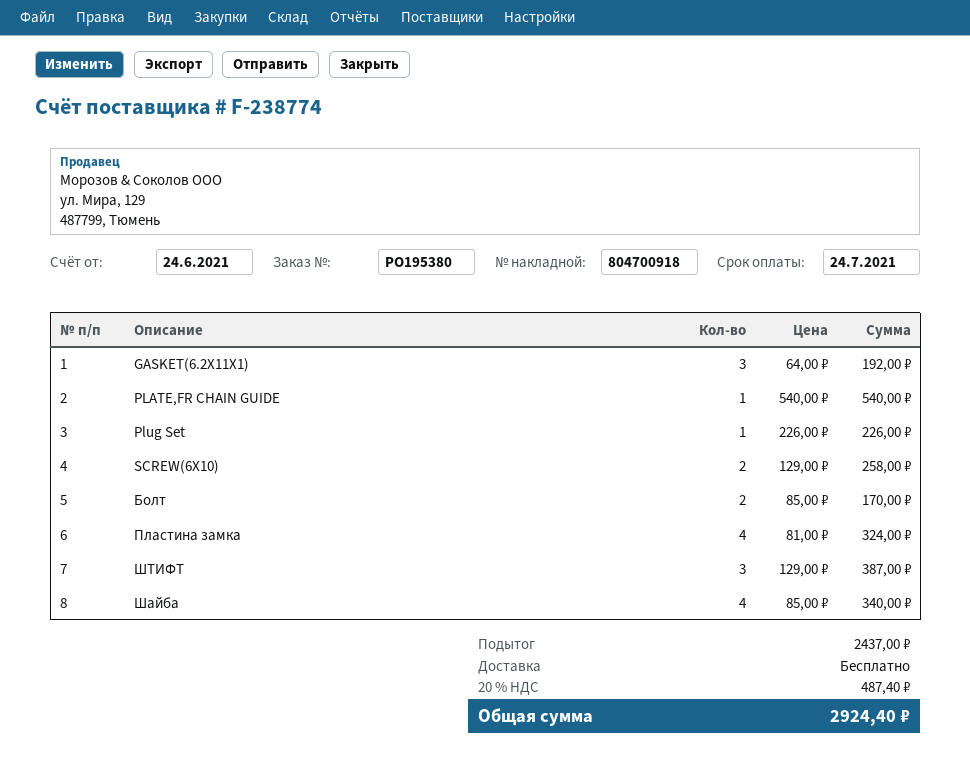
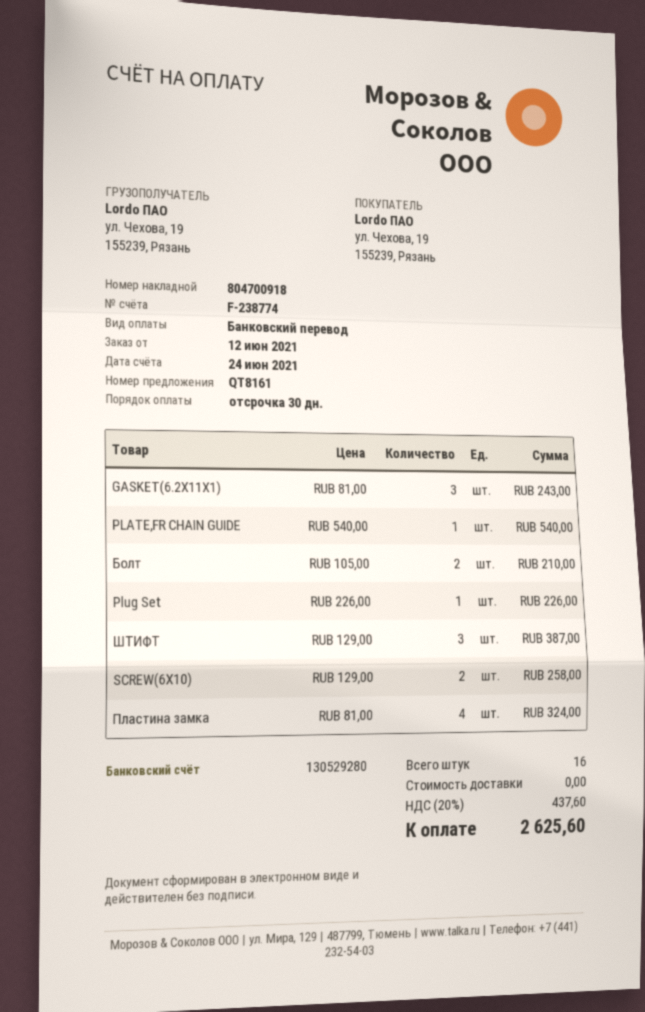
GASKET(6.2X11X1): 3 x 64.00 = 192.00 -> 3 x 81.00 = 243.00
Болт: 2 x 85.00 = 170.00 -> 2 x 105.00 = 210.00
Шайба: 4 x 85.00 = 340.00 -> none
tax: 20% = 487.40 -> 20% = 437.60
total: 2924.40 -> 2625.60

